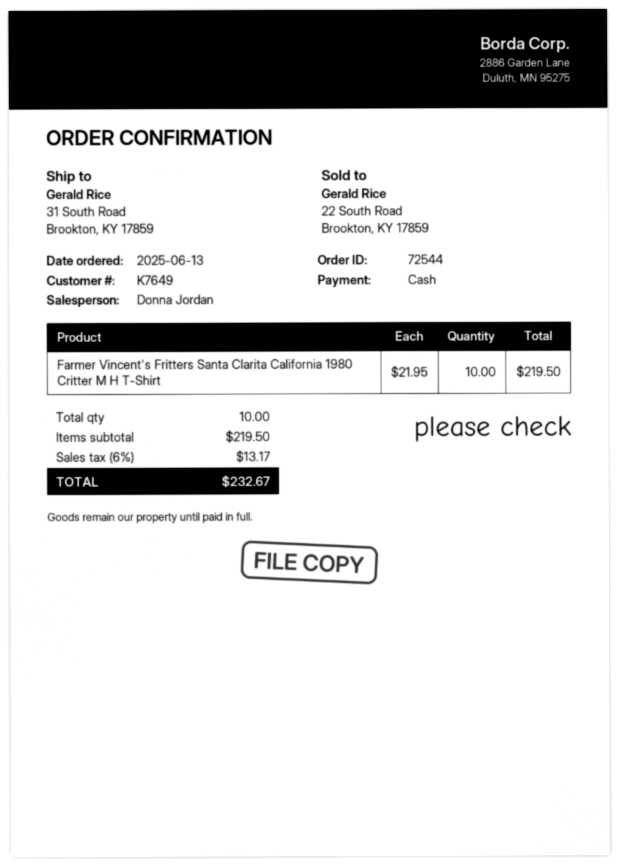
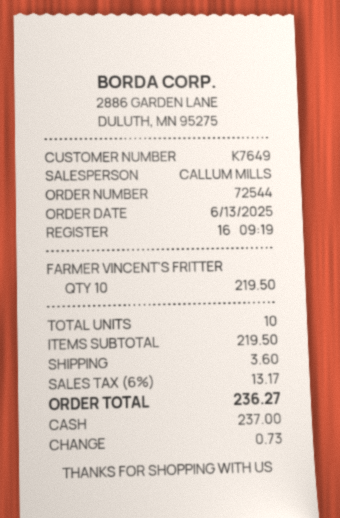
sales rep: Donna Jordan -> CALLUM MILLS
shipping: none -> 3.60
total: 232.67 -> 236.27

